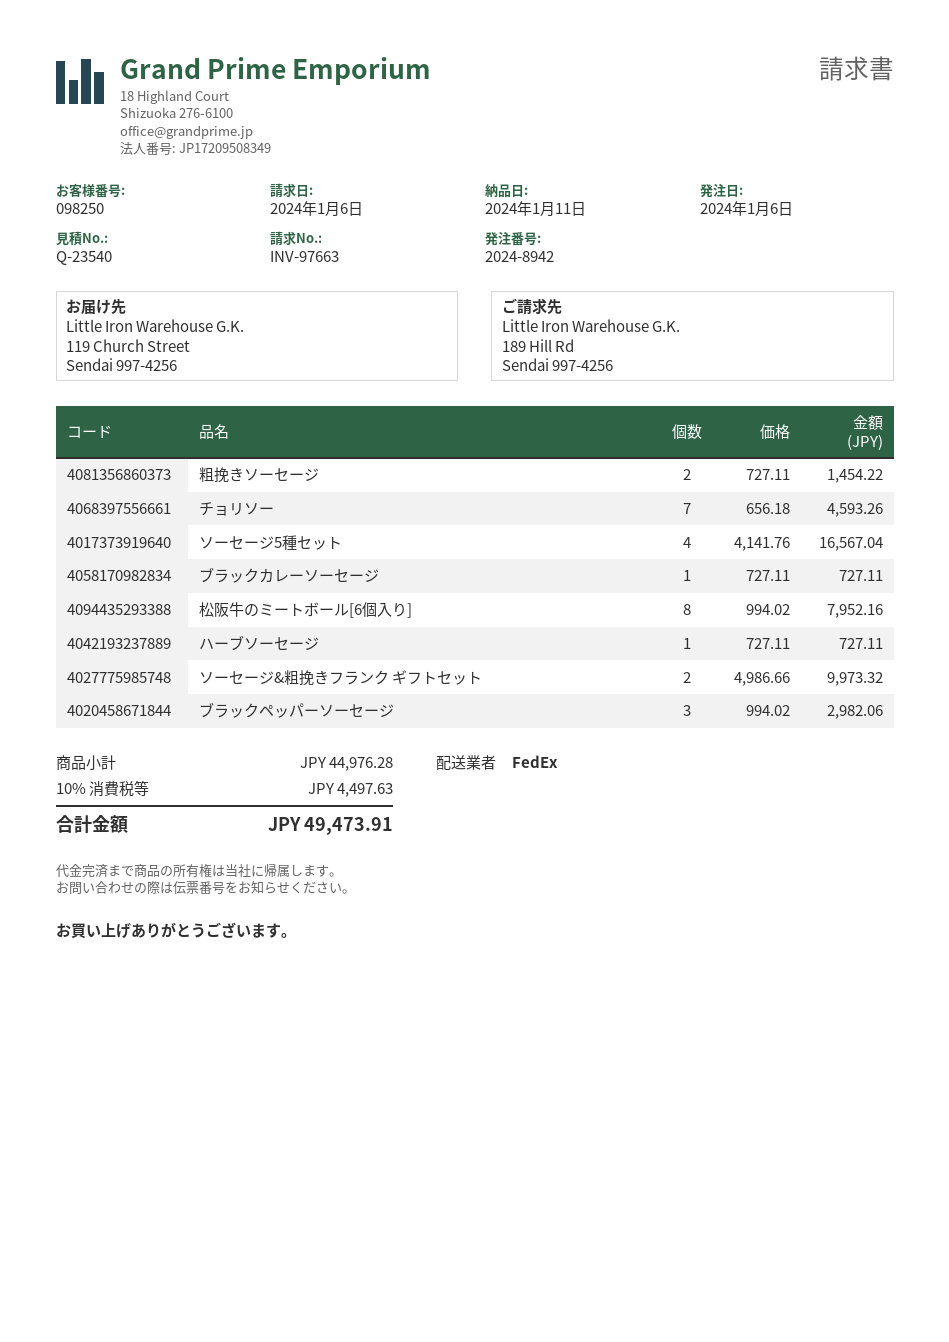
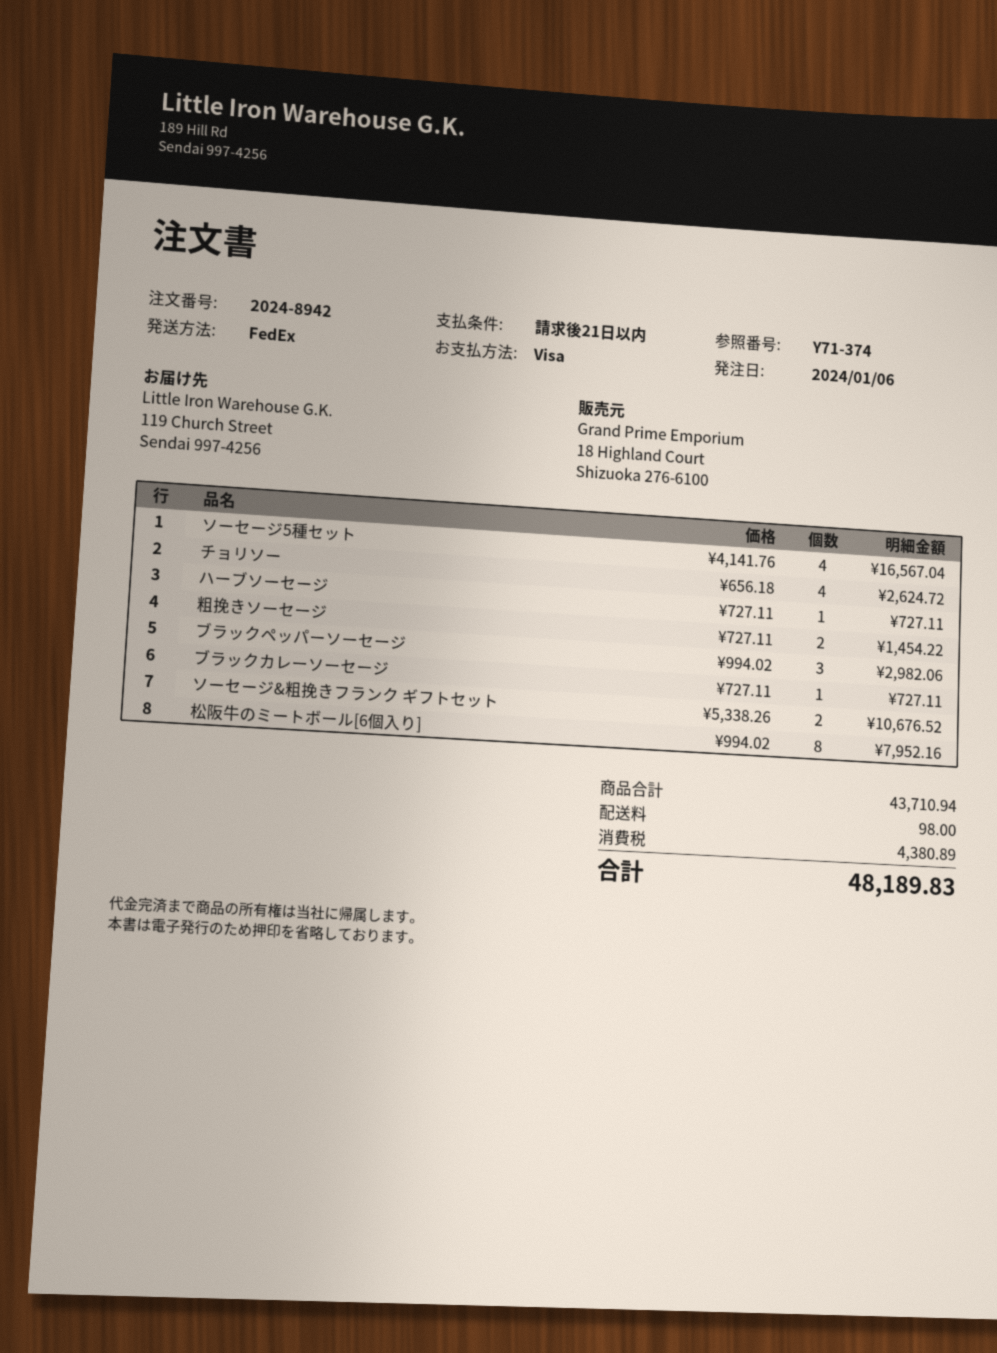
チョリソー: 7 x 656.18 = 4593.26 -> 4 x 656.18 = 2624.72
ソーセージ&粗挽きフランク ギフトセット: 2 x 4986.66 = 9973.32 -> 2 x 5338.26 = 10676.52
subtotal: 44976.28 -> 43710.94
shipping: none -> 98.00
tax: 4497.63 -> 4380.89
total: 49473.91 -> 48189.83

